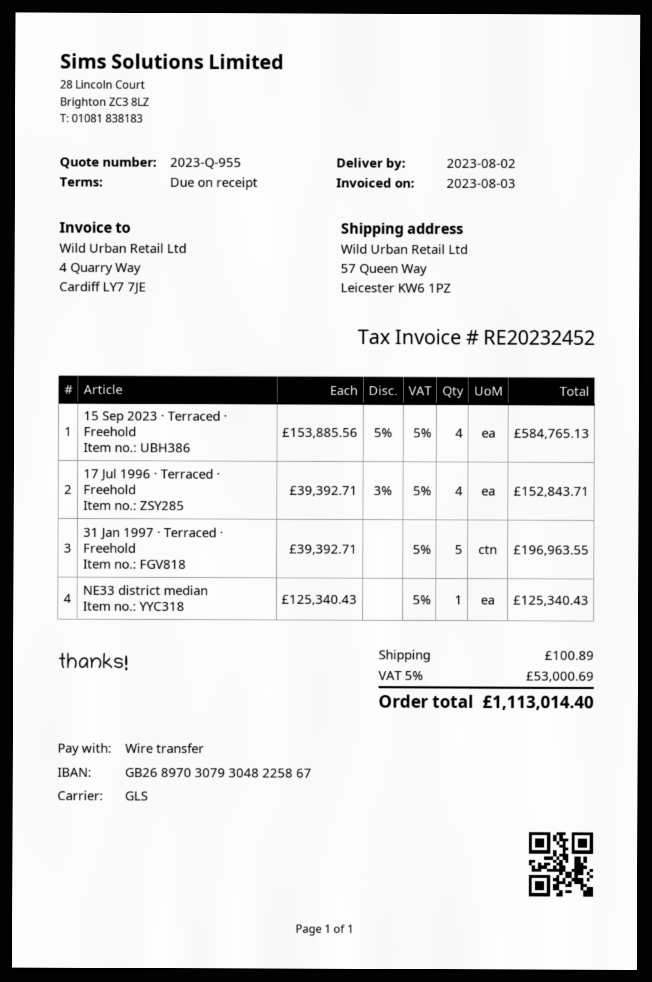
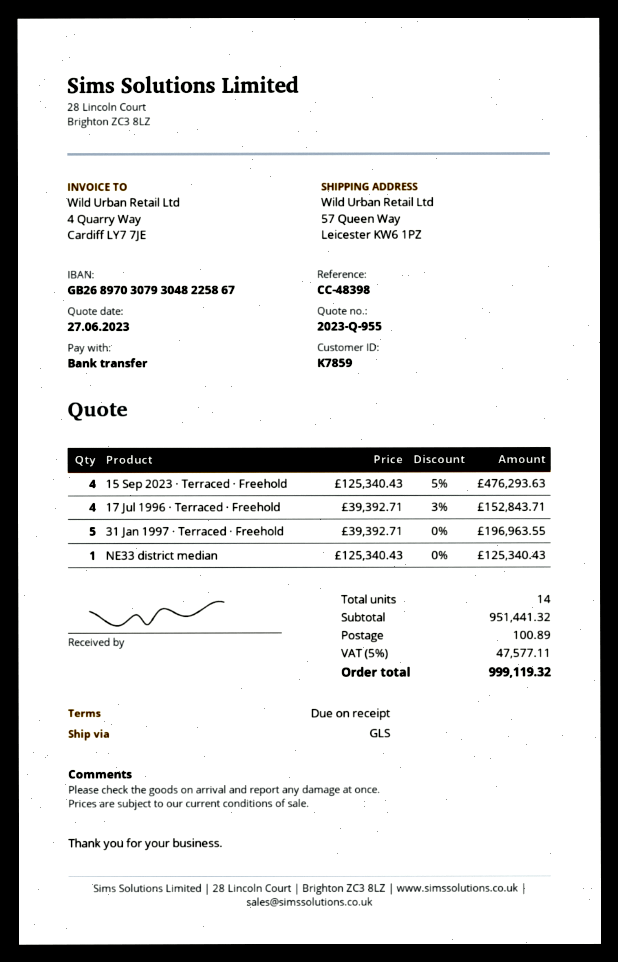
15 Sep 2023 · Terraced · Freehold: 4 x 153885.56 - 5% = 584765.13 -> 4 x 125340.43 - 5% = 476293.63
tax: 5% = 53000.69 -> 5% = 47577.11
total: 1113014.40 -> 999119.32

